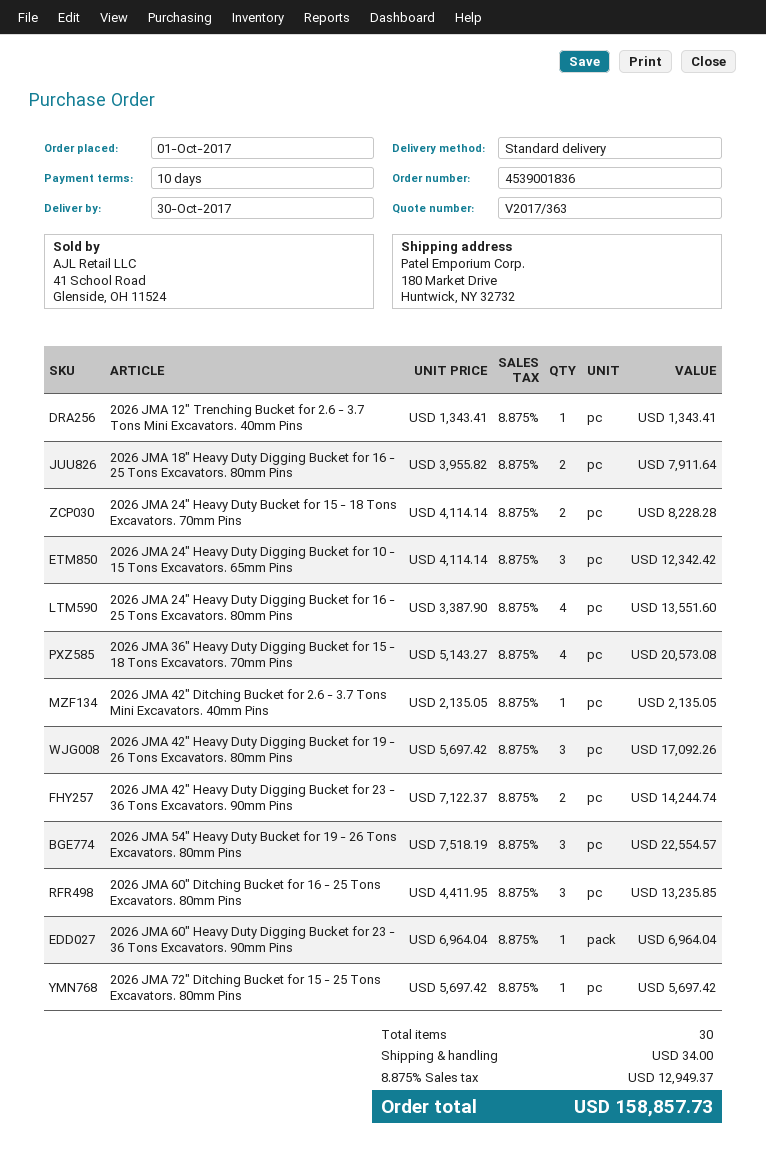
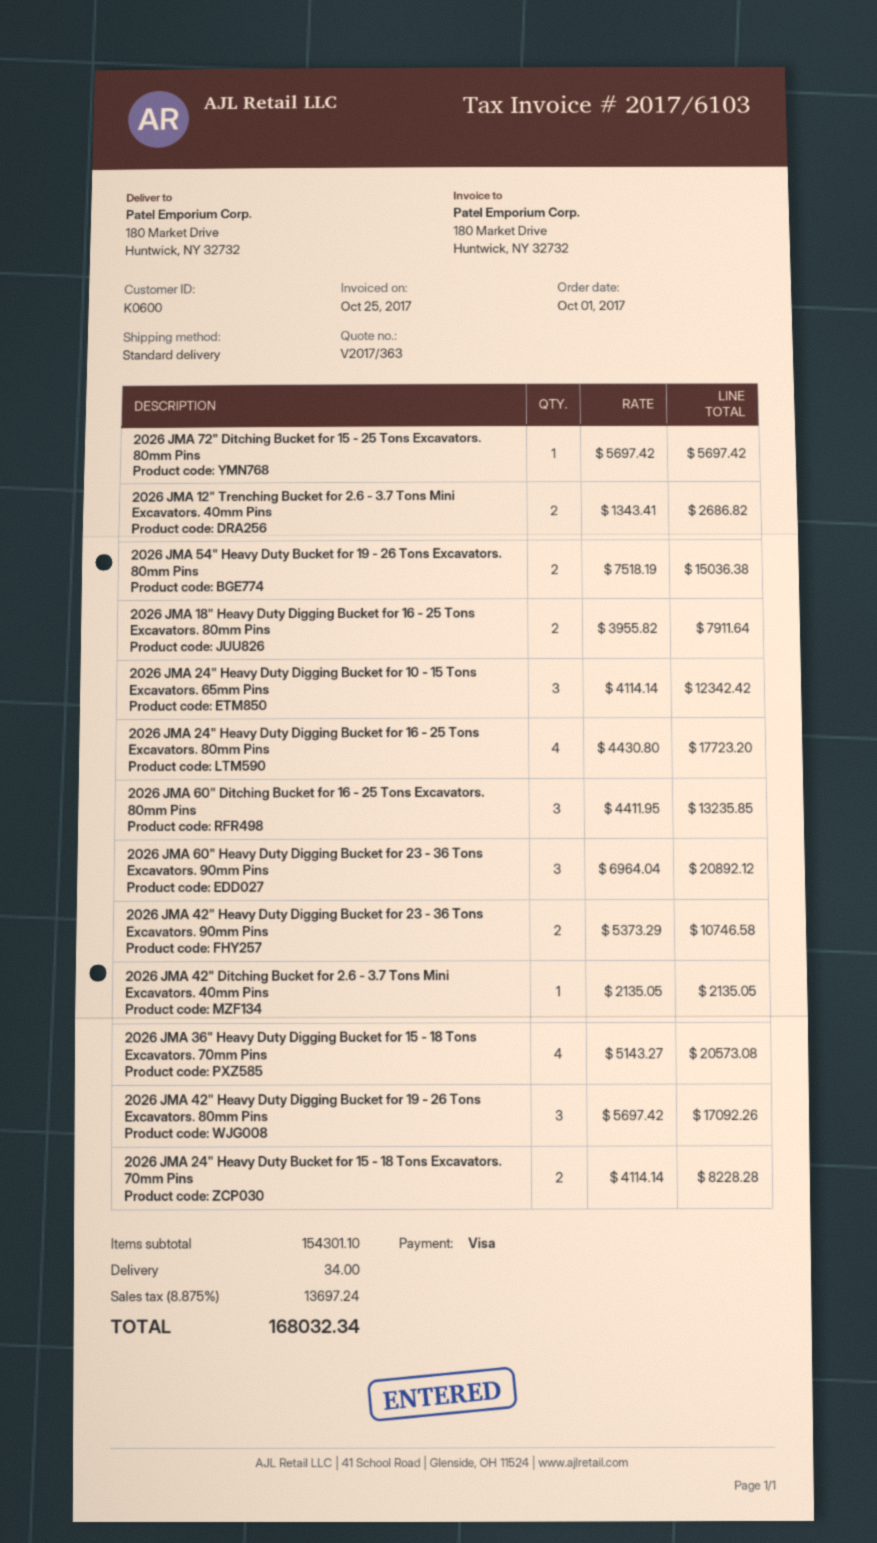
2026 JMA 12" Trenching Bucket for 2.6 - 3.7 Tons Mini Excavators. 40mm Pins: 1 x 1343.41 = 1343.41 -> 2 x 1343.41 = 2686.82
2026 JMA 24" Heavy Duty Digging Bucket for 16 - 25 Tons Excavators. 80mm Pins: 4 x 3387.90 = 13551.60 -> 4 x 4430.80 = 17723.20
2026 JMA 42" Heavy Duty Digging Bucket for 23 - 36 Tons Excavators. 90mm Pins: 2 x 7122.37 = 14244.74 -> 2 x 5373.29 = 10746.58
2026 JMA 54" Heavy Duty Bucket for 19 - 26 Tons Excavators. 80mm Pins: 3 x 7518.19 = 22554.57 -> 2 x 7518.19 = 15036.38
2026 JMA 60" Heavy Duty Digging Bucket for 23 - 36 Tons Excavators. 90mm Pins: 1 x 6964.04 = 6964.04 -> 3 x 6964.04 = 20892.12
tax: 8.875% = 12949.37 -> 8.875% = 13697.24
total: 158857.73 -> 168032.34

